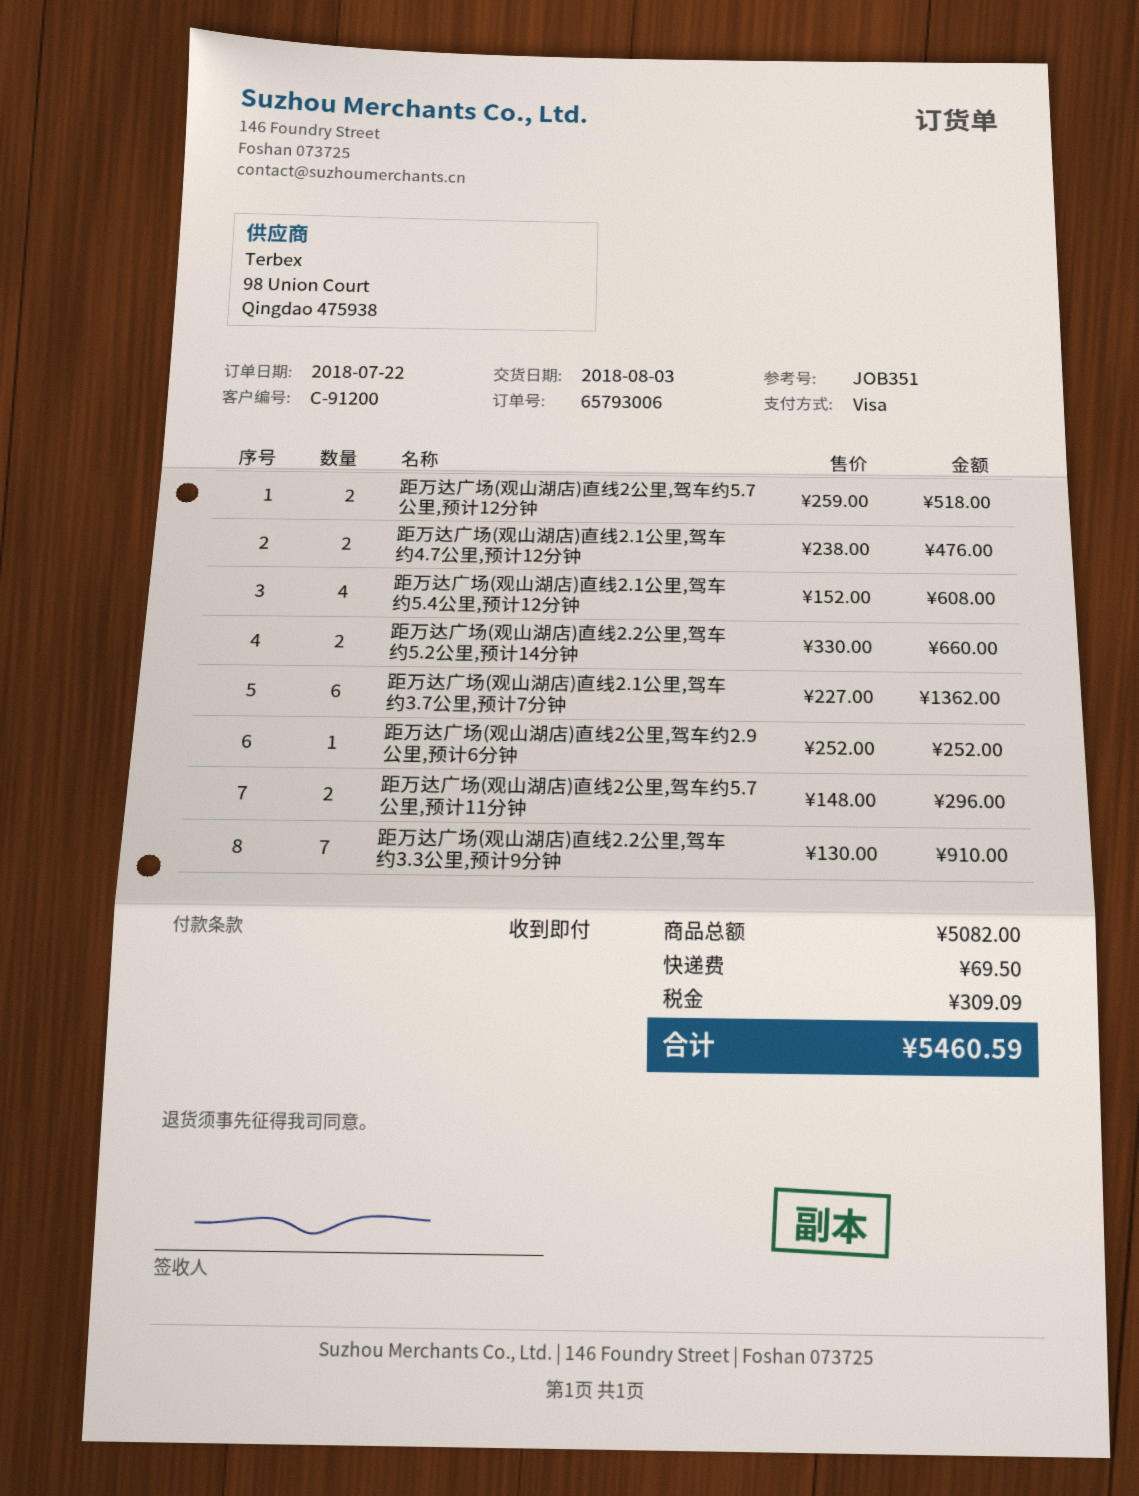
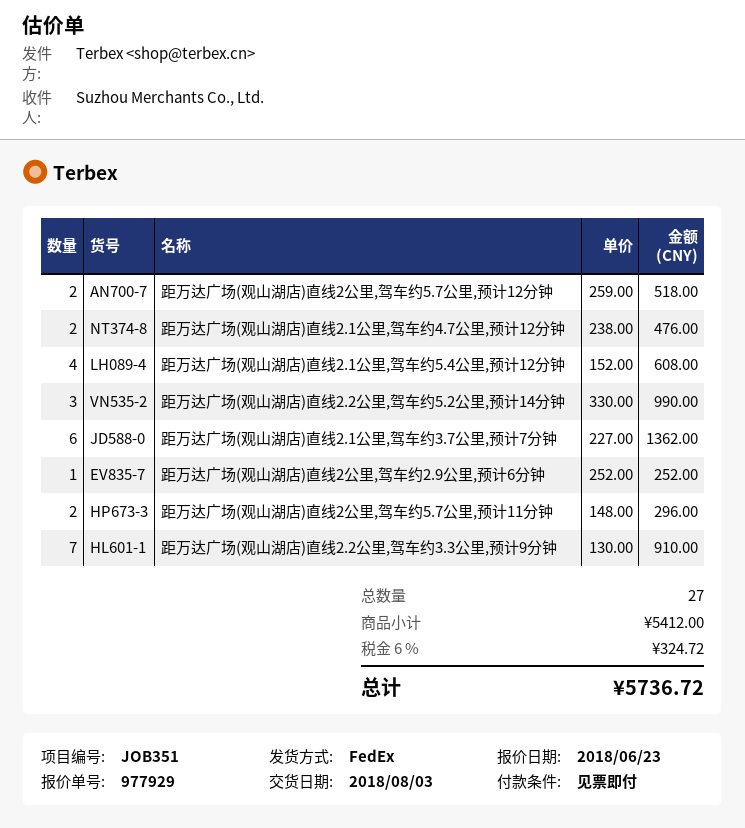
距万达广场(观山湖店)直线2.2公里,驾车约5.2公里,预计14分钟: 2 x 330.00 = 660.00 -> 3 x 330.00 = 990.00
subtotal: 5082.00 -> 5412.00
shipping: 69.50 -> none
tax: 309.09 -> 324.72
total: 5460.59 -> 5736.72

